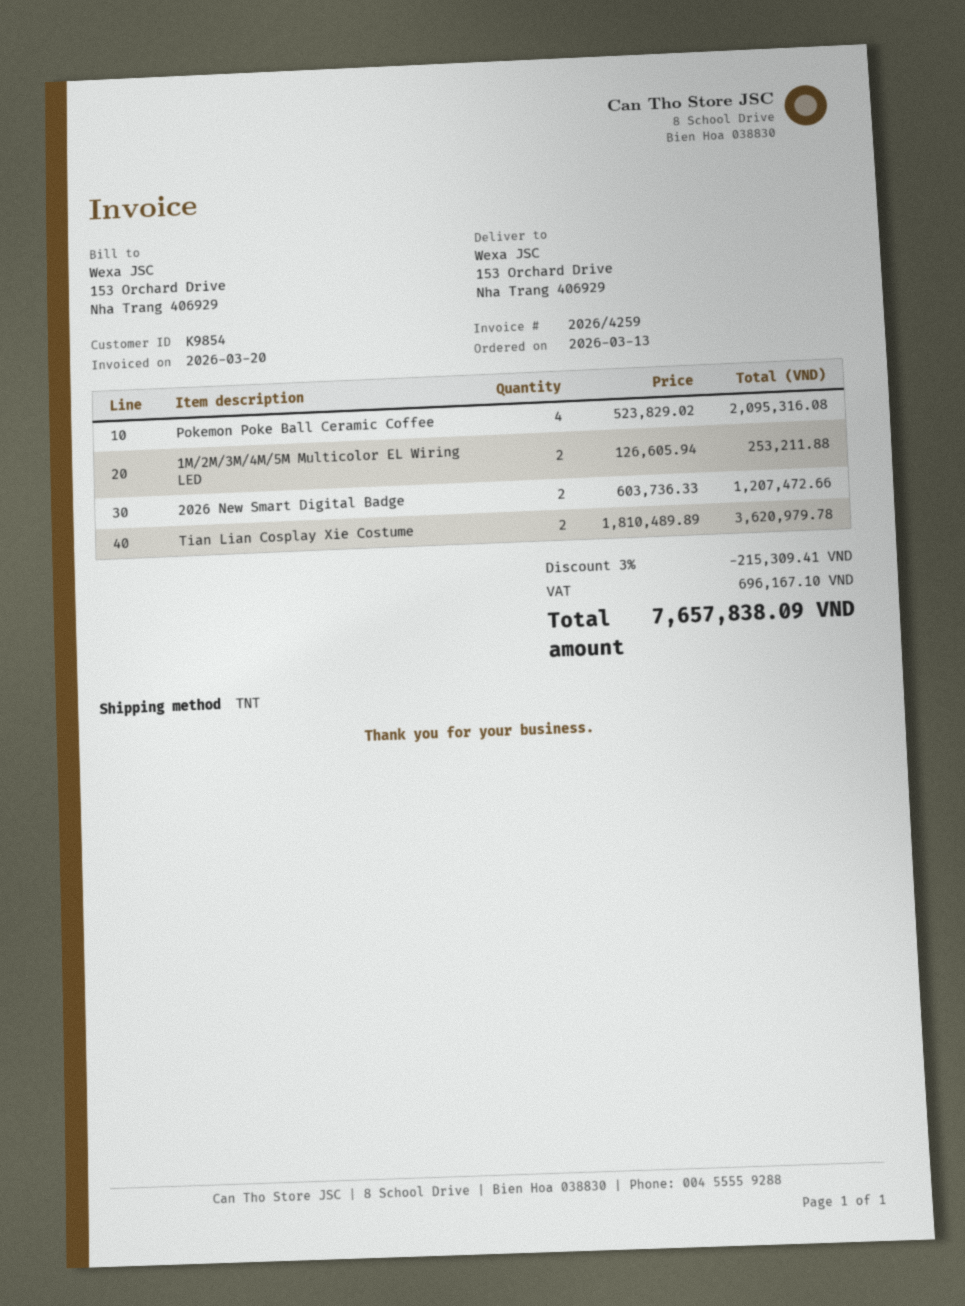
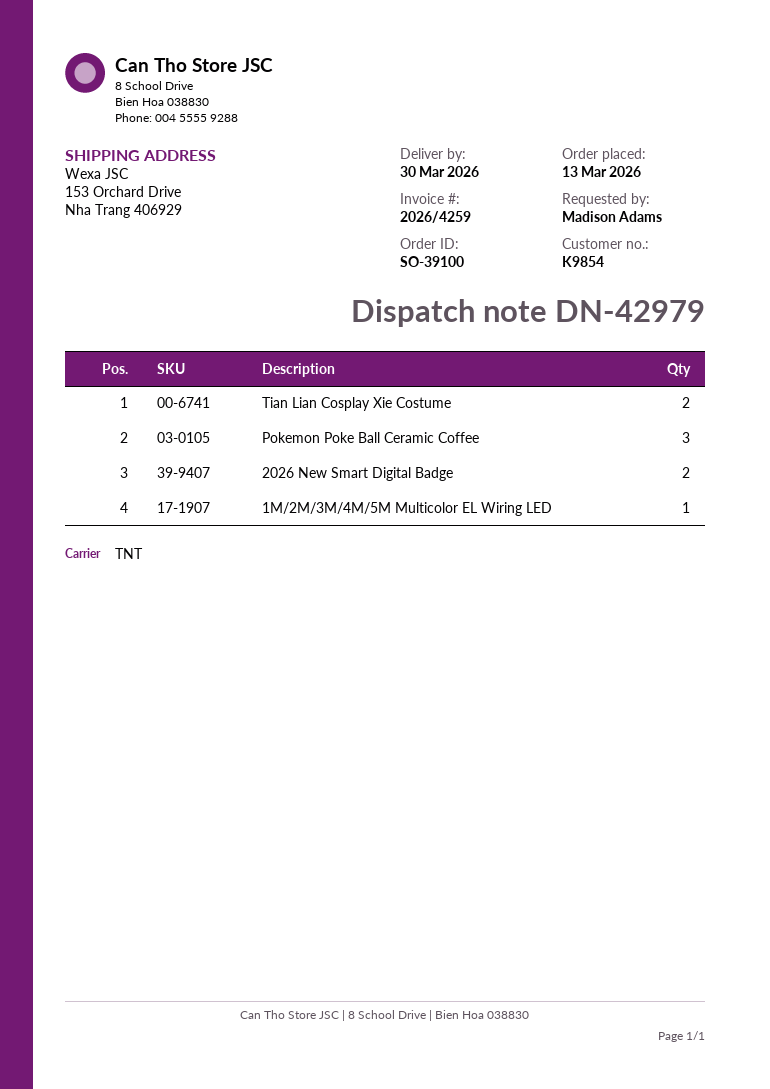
Pokemon Poke Ball Ceramic Coffee: 4 -> 3
1M/2M/3M/4M/5M Multicolor EL Wiring LED: 2 -> 1

